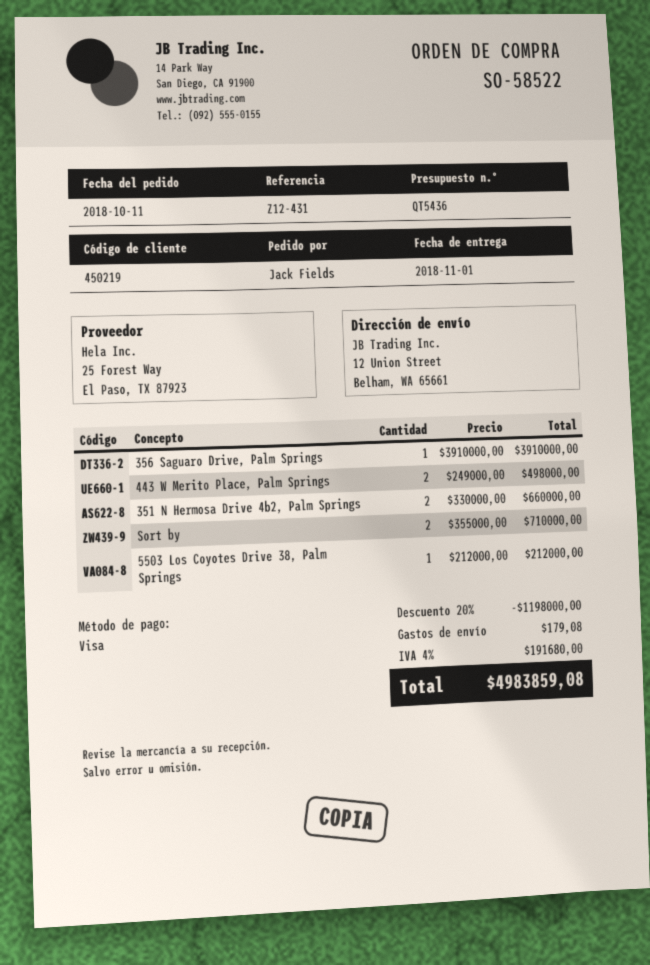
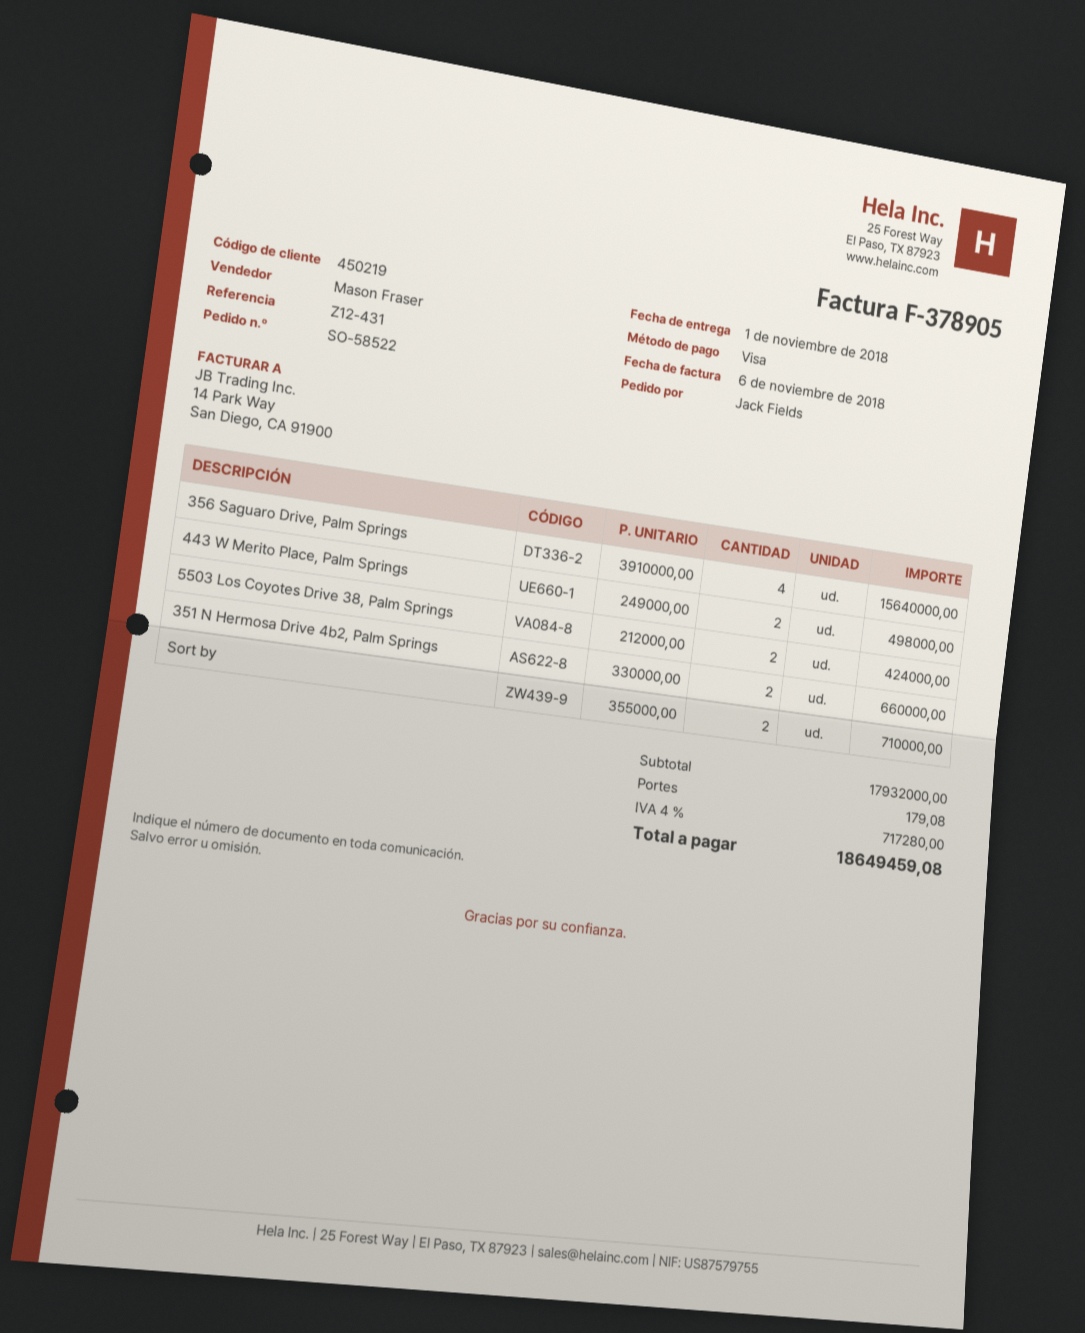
356 Saguaro Drive, Palm Springs: 1 x 3910000.00 = 3910000.00 -> 4 x 3910000.00 = 15640000.00
5503 Los Coyotes Drive 38, Palm Springs: 1 x 212000.00 = 212000.00 -> 2 x 212000.00 = 424000.00
discount: 20% = 1198000.00 -> none
tax: 4% = 191680.00 -> 4% = 717280.00
total: 4983859.08 -> 18649459.08

